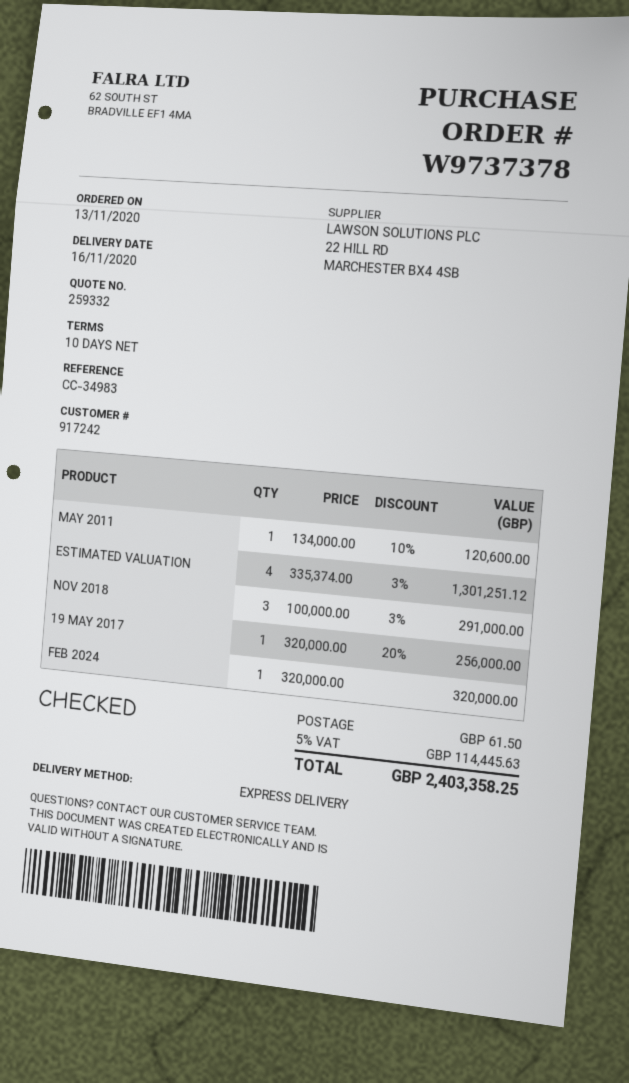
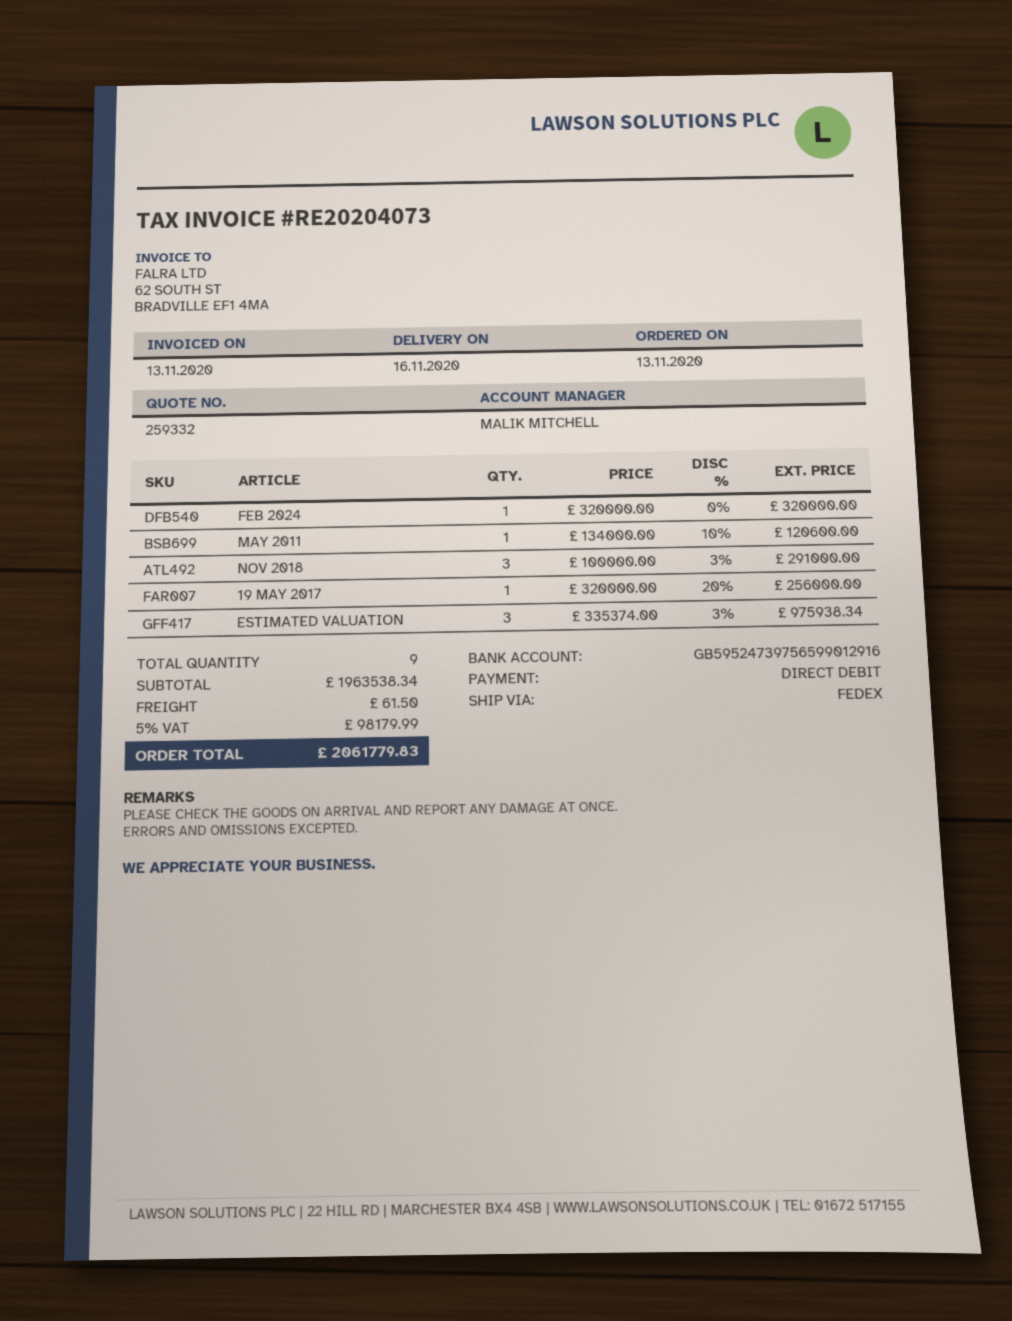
shipping method: express -> FedEx
ESTIMATED VALUATION: 4 x 335374.00 - 3% = 1301251.12 -> 3 x 335374.00 - 3% = 975938.34
tax: 5% = 114445.63 -> 5% = 98179.99
total: 2403358.25 -> 2061779.83

